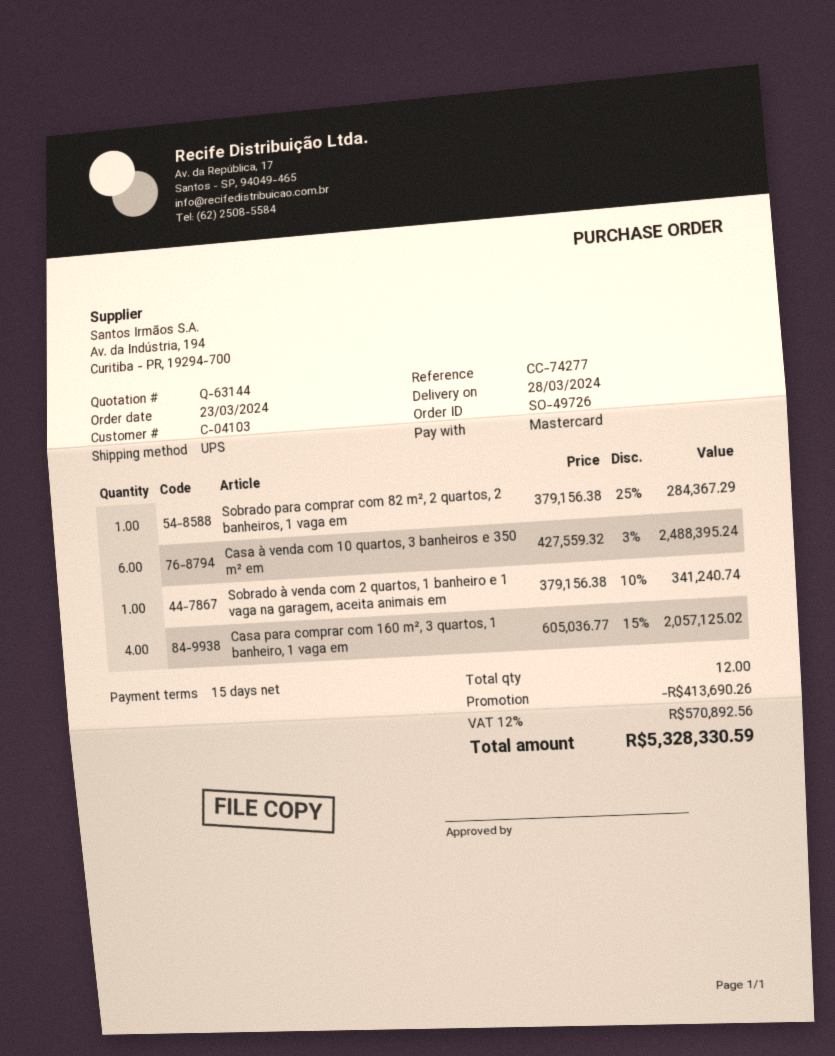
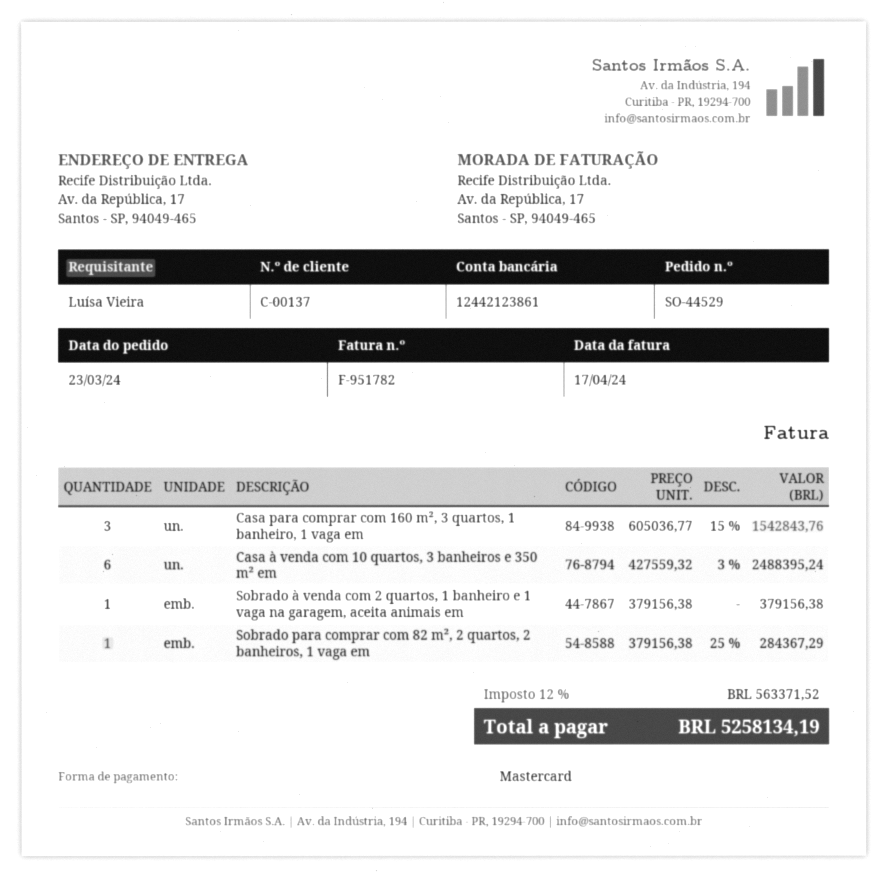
order number: SO-49726 -> SO-44529
customer number: C-04103 -> C-00137
Sobrado à venda com 2 quartos, 1 banheiro e 1 vaga na garagem, aceita animais em: 1 x 379156.38 - 10% = 341240.74 -> 1 x 379156.38 = 379156.38
Casa para comprar com 160 m², 3 quartos, 1 banheiro, 1 vaga em: 4 x 605036.77 - 15% = 2057125.02 -> 3 x 605036.77 - 15% = 1542843.76
discount: 413690.26 -> none
tax: 12% = 570892.56 -> 12% = 563371.52
total: 5328330.59 -> 5258134.19

